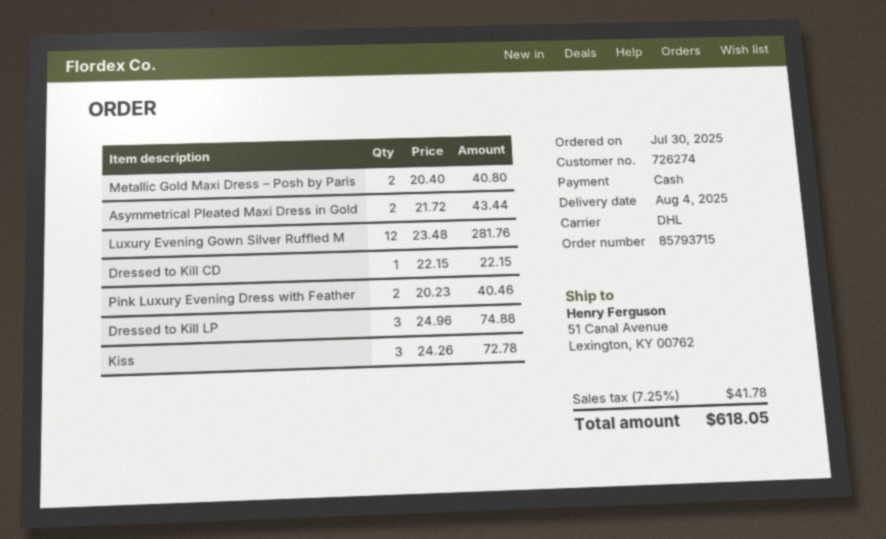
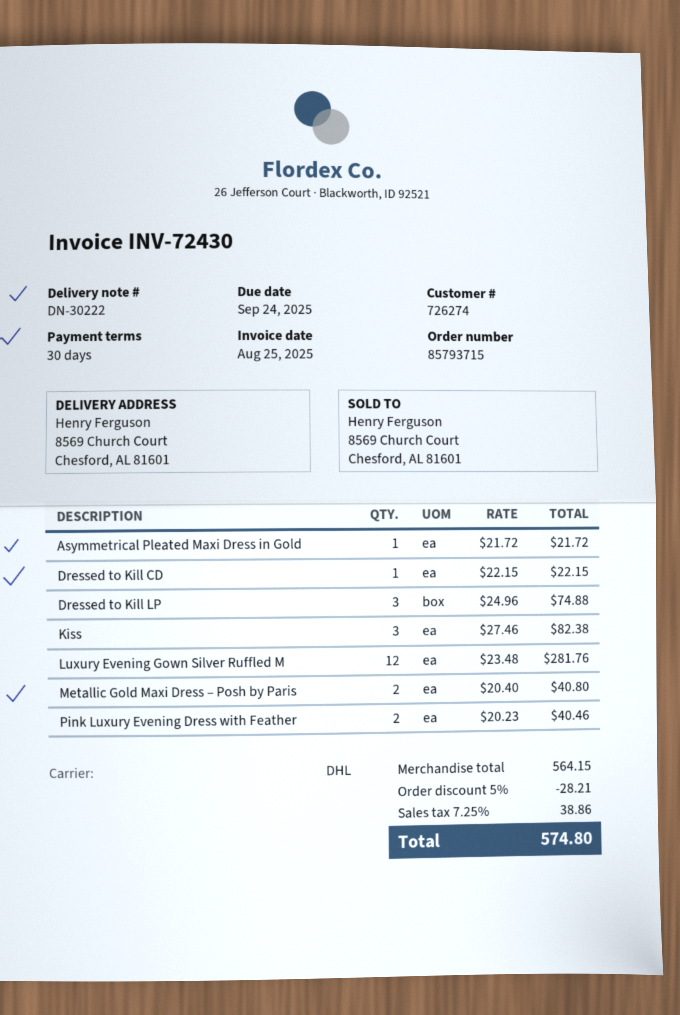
ship to: 51 Canal Avenue, Lexington, KY 00762 -> 8569 Church Court, Chesford, AL 81601
Asymmetrical Pleated Maxi Dress in Gold: 2 x 21.72 = 43.44 -> 1 x 21.72 = 21.72
Kiss: 3 x 24.26 = 72.78 -> 3 x 27.46 = 82.38
discount: none -> 5% = 28.21
tax: 7.25% = 41.78 -> 7.25% = 38.86
total: 618.05 -> 574.80

